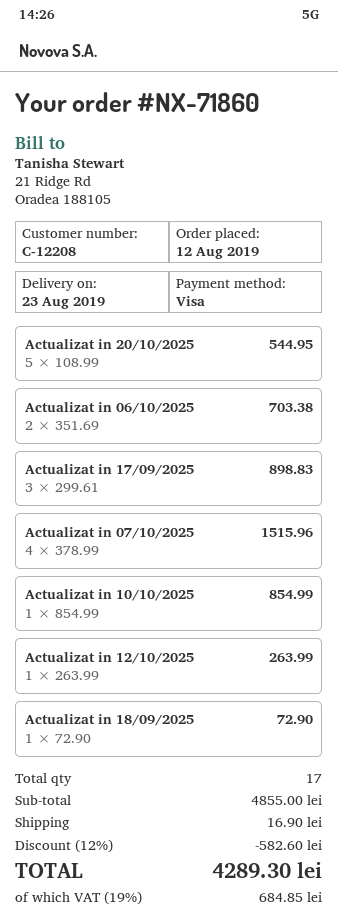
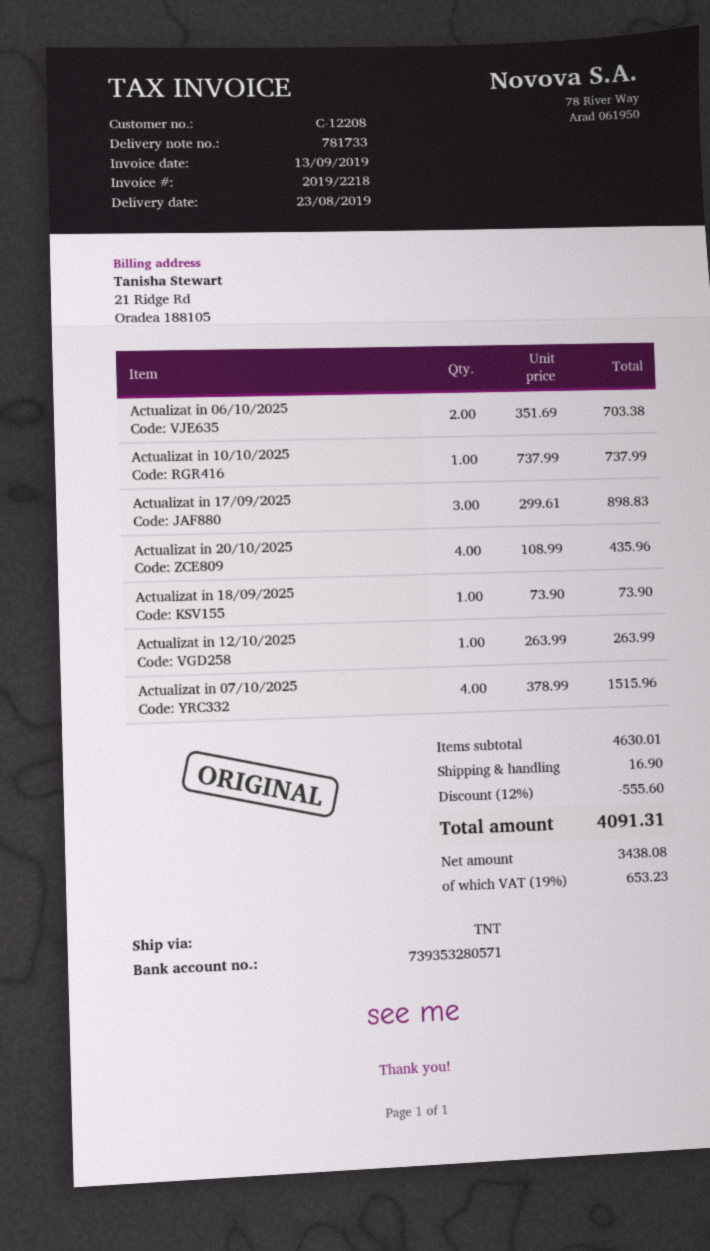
Actualizat in 20/10/2025: 5 x 108.99 = 544.95 -> 4 x 108.99 = 435.96
Actualizat in 10/10/2025: 1 x 854.99 = 854.99 -> 1 x 737.99 = 737.99
Actualizat in 18/09/2025: 1 x 72.90 = 72.90 -> 1 x 73.90 = 73.90
subtotal: 4855.00 -> 4630.01
discount: 12% = 582.60 -> 12% = 555.60
tax: 19% = 684.85 -> 19% = 653.23
total: 4289.30 -> 4091.31

